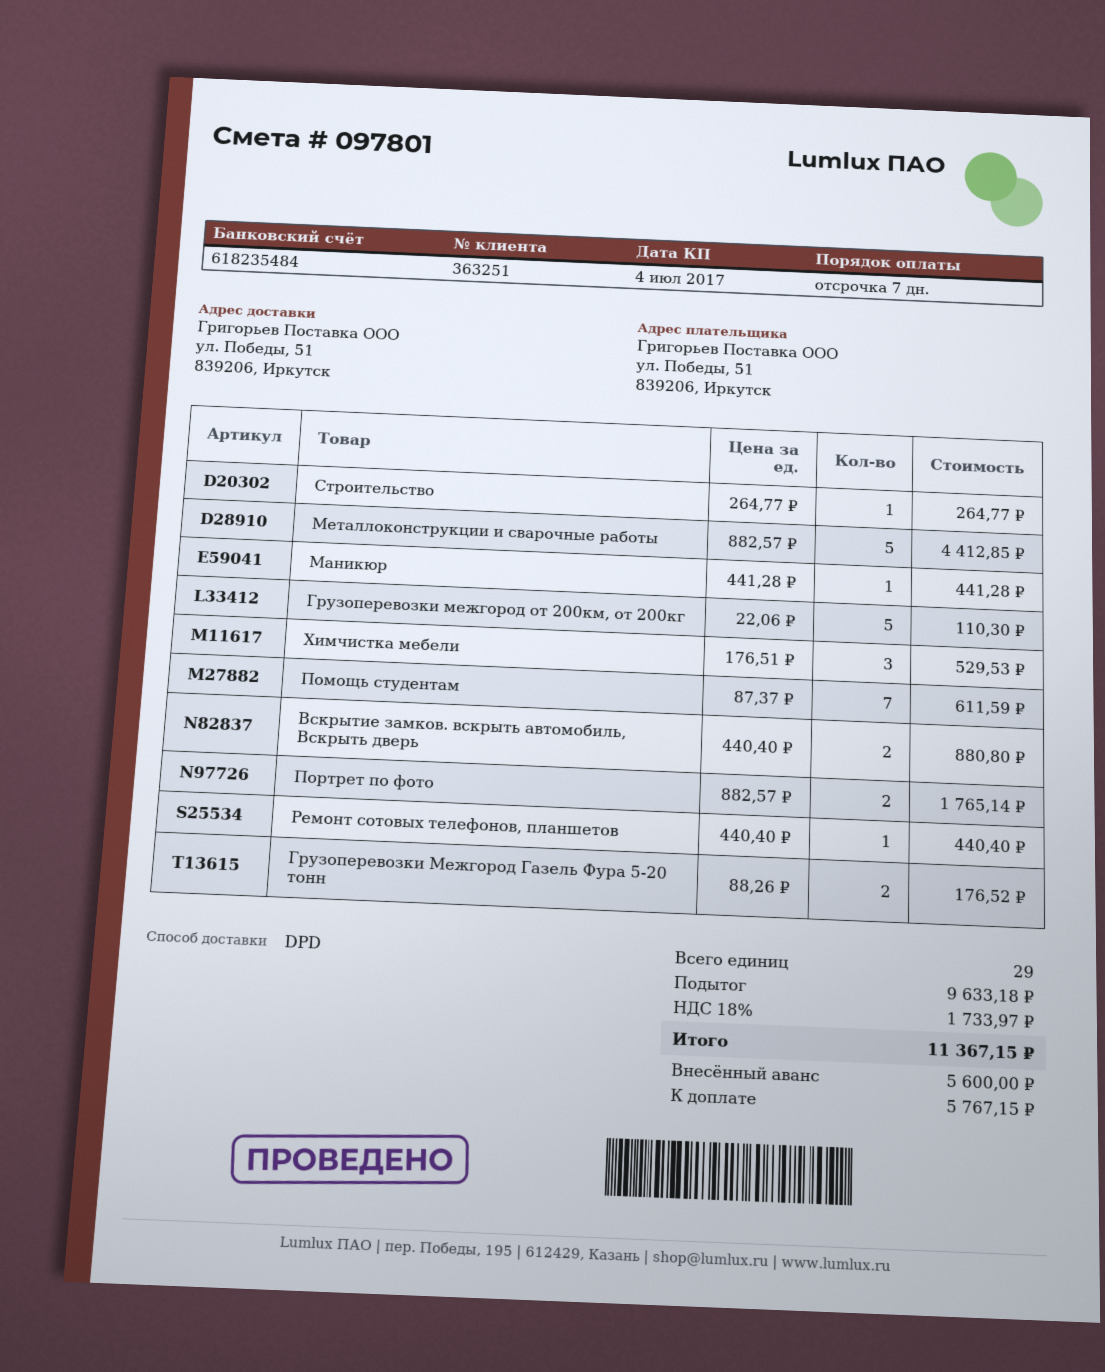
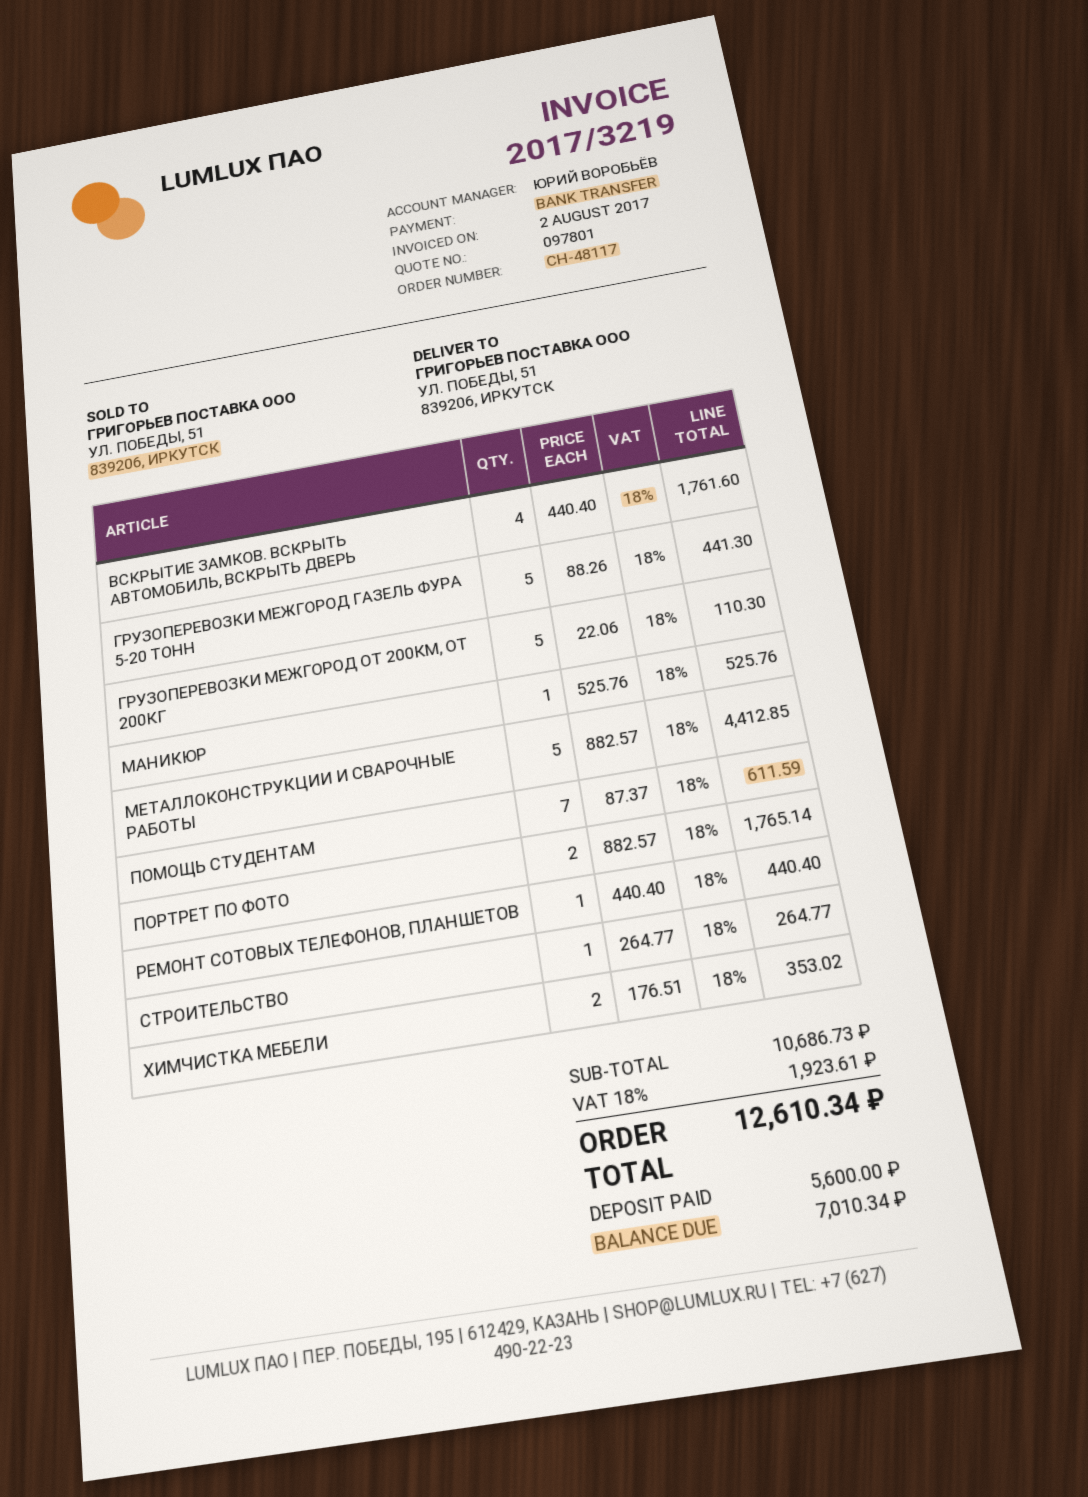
Маникюр: 1 x 441.28 = 441.28 -> 1 x 525.76 = 525.76
Химчистка мебели: 3 x 176.51 = 529.53 -> 2 x 176.51 = 353.02
Вскрытие замков. вскрыть автомобиль, Вскрыть дверь: 2 x 440.40 = 880.80 -> 4 x 440.40 = 1761.60
Грузоперевозки Межгород Газель Фура 5-20 тонн: 2 x 88.26 = 176.52 -> 5 x 88.26 = 441.30
subtotal: 9633.18 -> 10686.73
tax: 18% = 1733.97 -> 18% = 1923.61
total: 11367.15 -> 12610.34
balance: 5767.15 -> 7010.34

